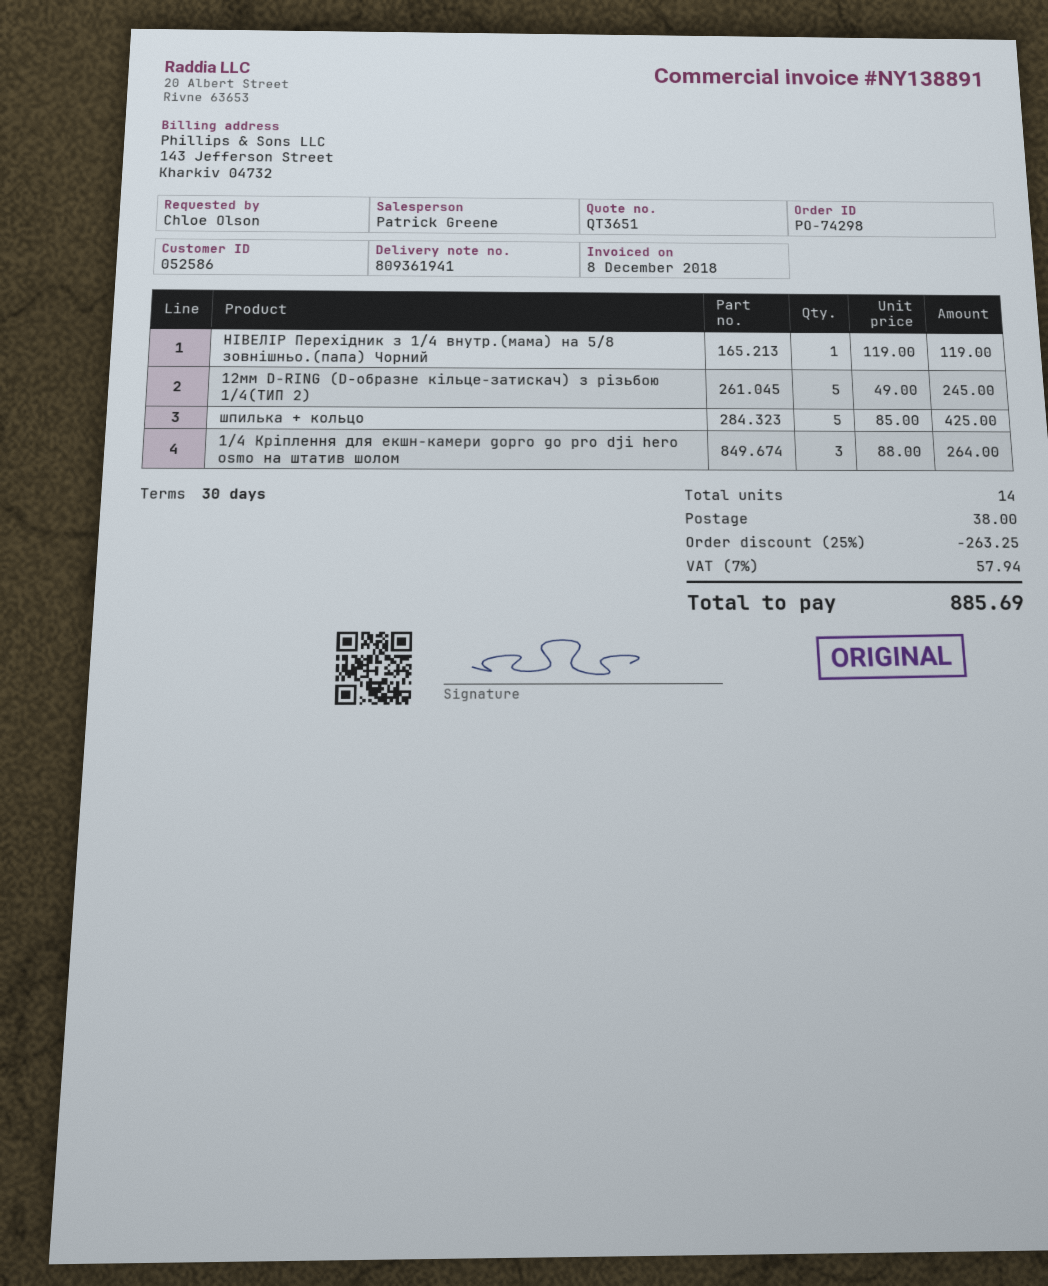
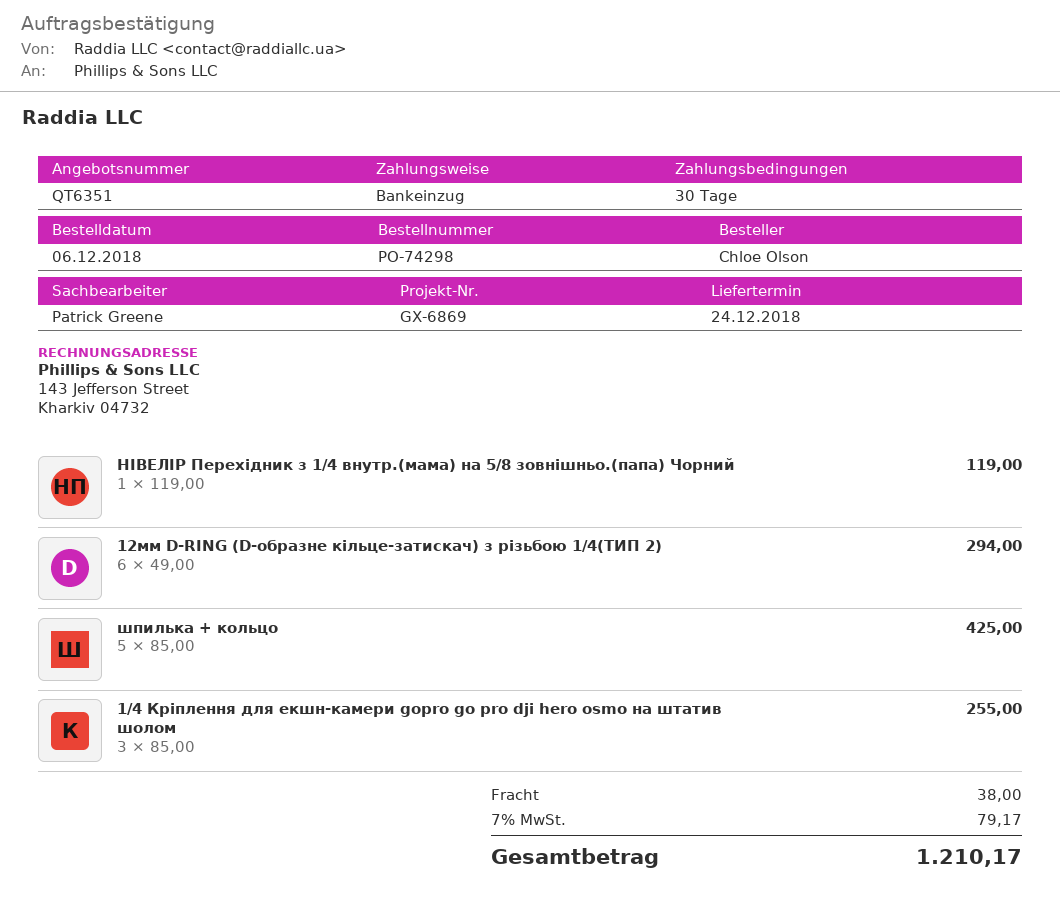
quote number: QT3651 -> QT6351
12мм D-RING (D-образне кільце-затискач) з різьбою 1/4(ТИП 2): 5 x 49.00 = 245.00 -> 6 x 49.00 = 294.00
1/4 Кріплення для екшн-камери gopro go pro dji hero osmo на штатив шолом: 3 x 88.00 = 264.00 -> 3 x 85.00 = 255.00
discount: 25% = 263.25 -> none
tax: 7% = 57.94 -> 7% = 79.17
total: 885.69 -> 1210.17

